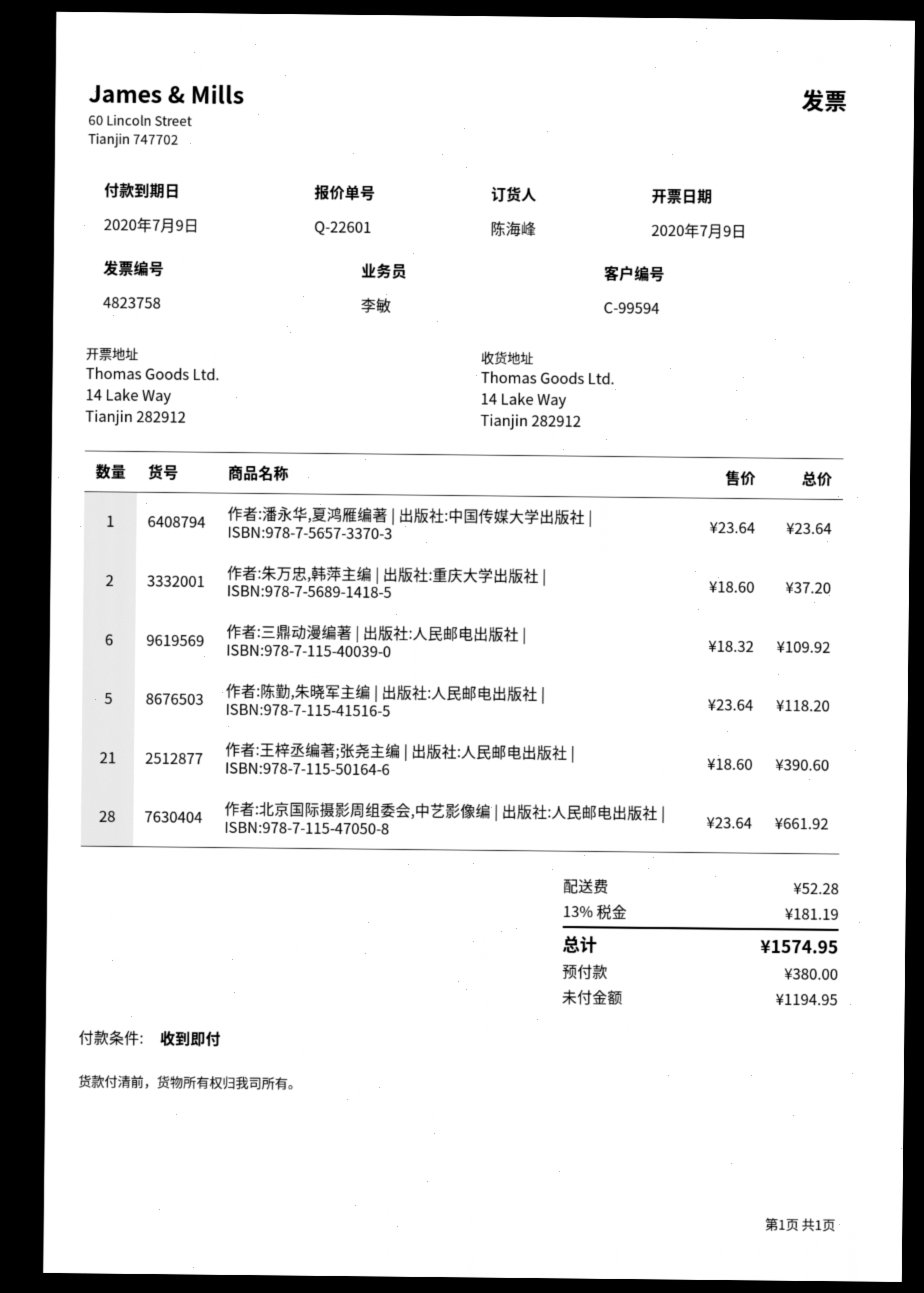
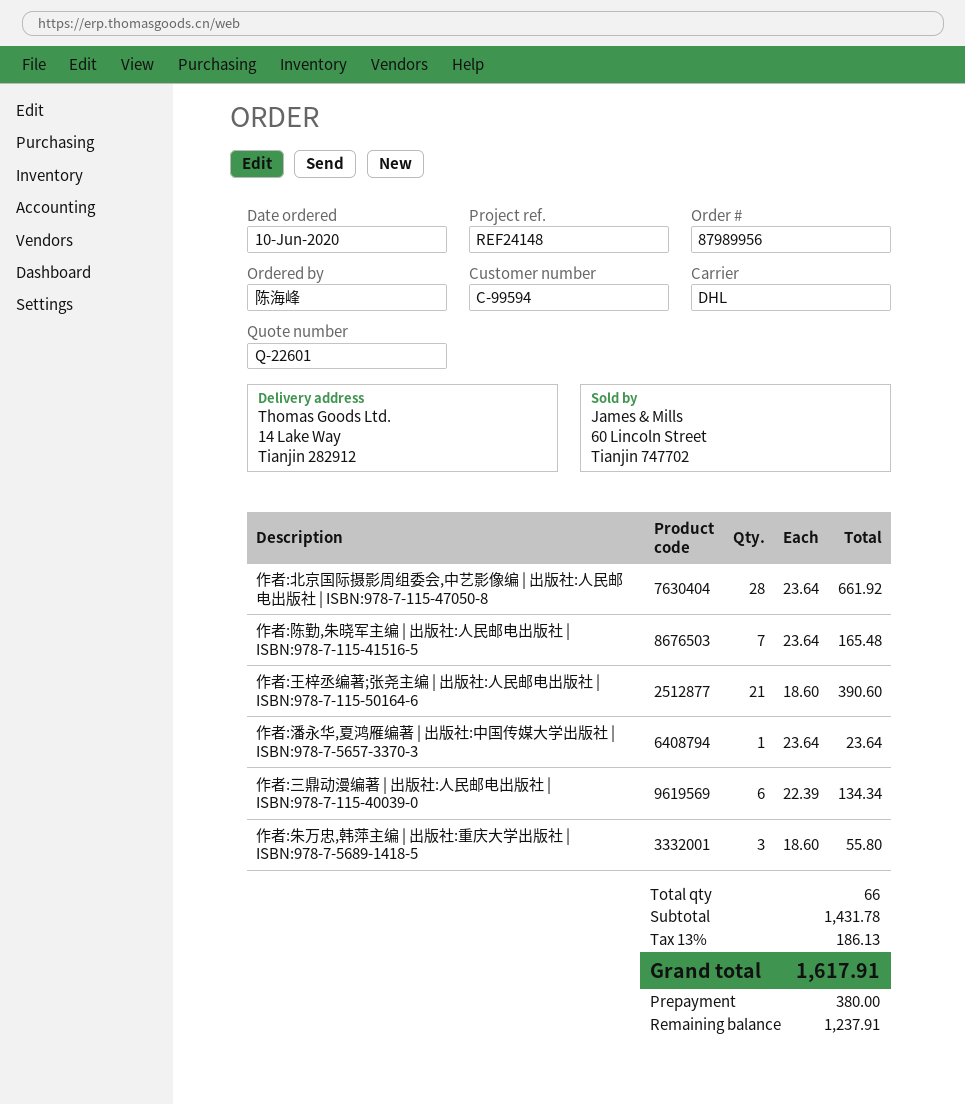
作者:朱万忠,韩萍主编 | 出版社:重庆大学出版社 | ISBN:978-7-5689-1418-5: 2 x 18.60 = 37.20 -> 3 x 18.60 = 55.80
作者:三鼎动漫编著 | 出版社:人民邮电出版社 | ISBN:978-7-115-40039-0: 6 x 18.32 = 109.92 -> 6 x 22.39 = 134.34
作者:陈勤,朱晓军主编 | 出版社:人民邮电出版社 | ISBN:978-7-115-41516-5: 5 x 23.64 = 118.20 -> 7 x 23.64 = 165.48
shipping: 52.28 -> none
tax: 13% = 181.19 -> 13% = 186.13
total: 1574.95 -> 1617.91
balance: 1194.95 -> 1237.91

